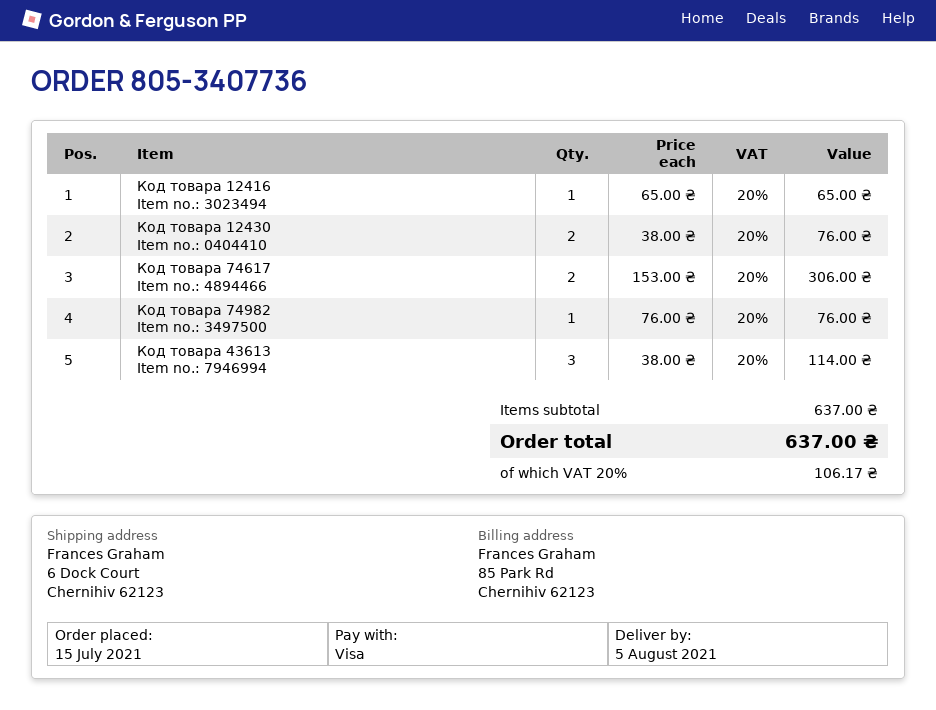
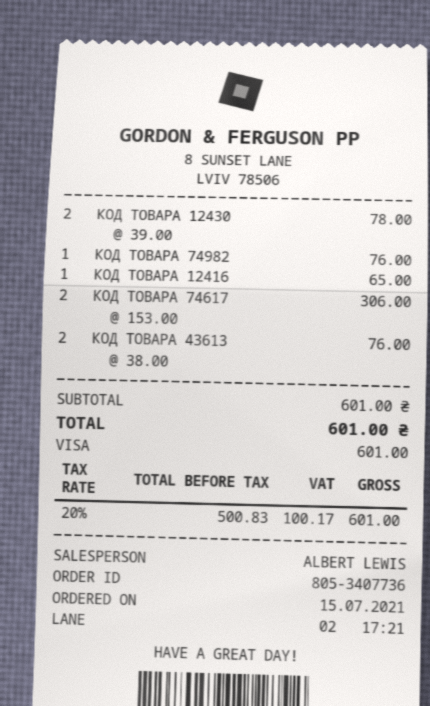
Код товара 12430: 2 x 38.00 = 76.00 -> 2 x 39.00 = 78.00
Код товара 43613: 3 x 38.00 = 114.00 -> 2 x 38.00 = 76.00
subtotal: 637.00 -> 601.00
tax: 20% = 106.17 -> 20% = 100.17
total: 637.00 -> 601.00

